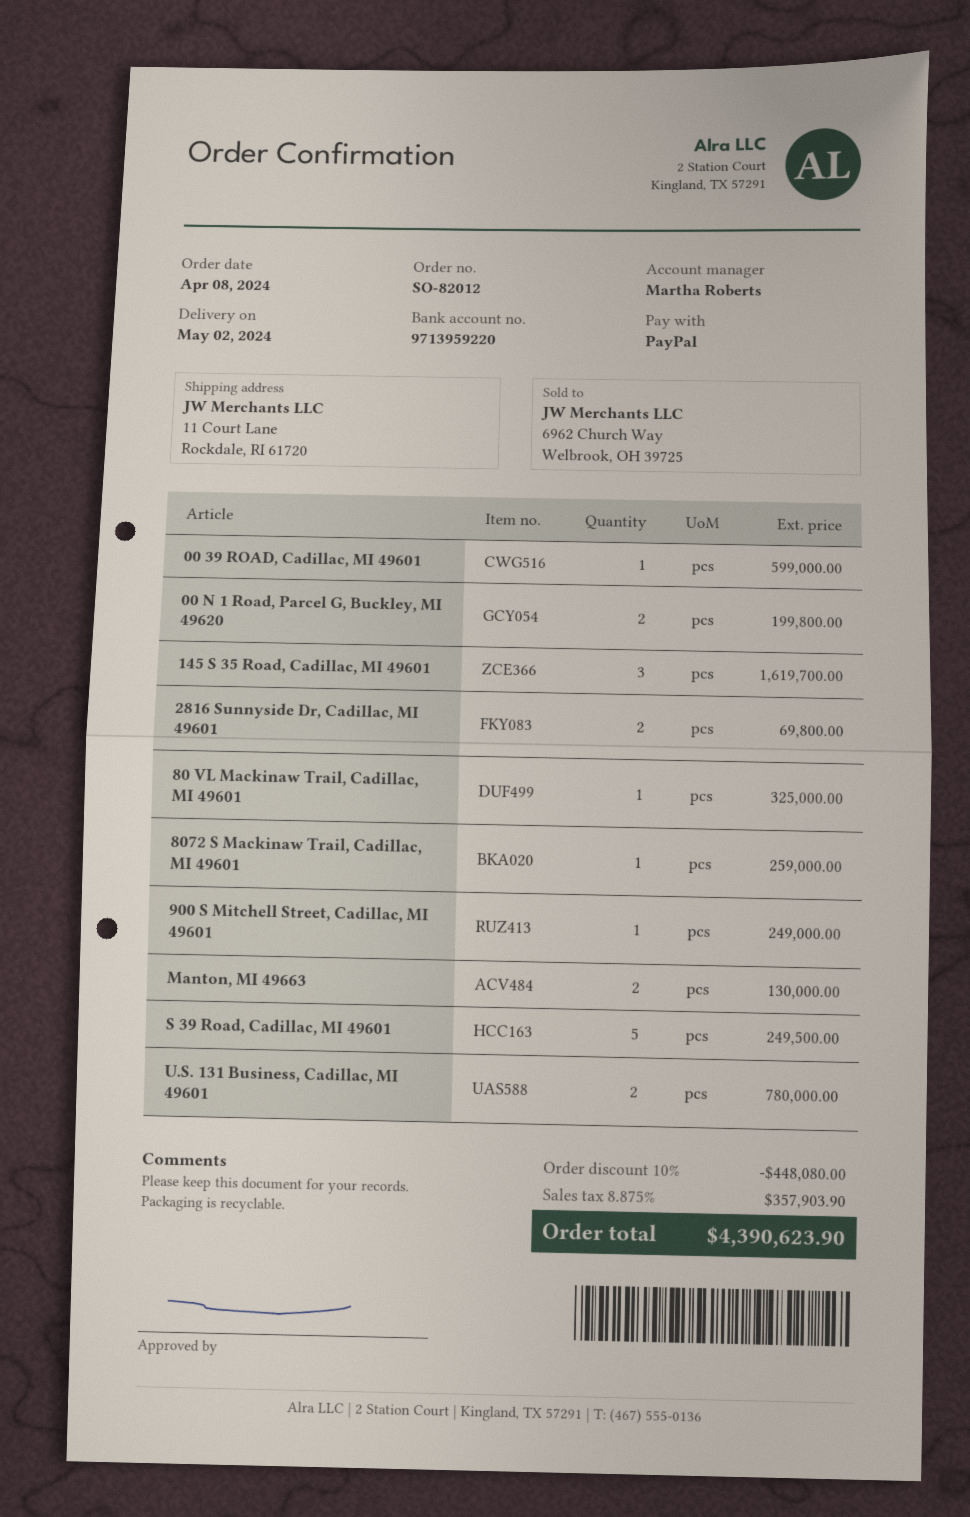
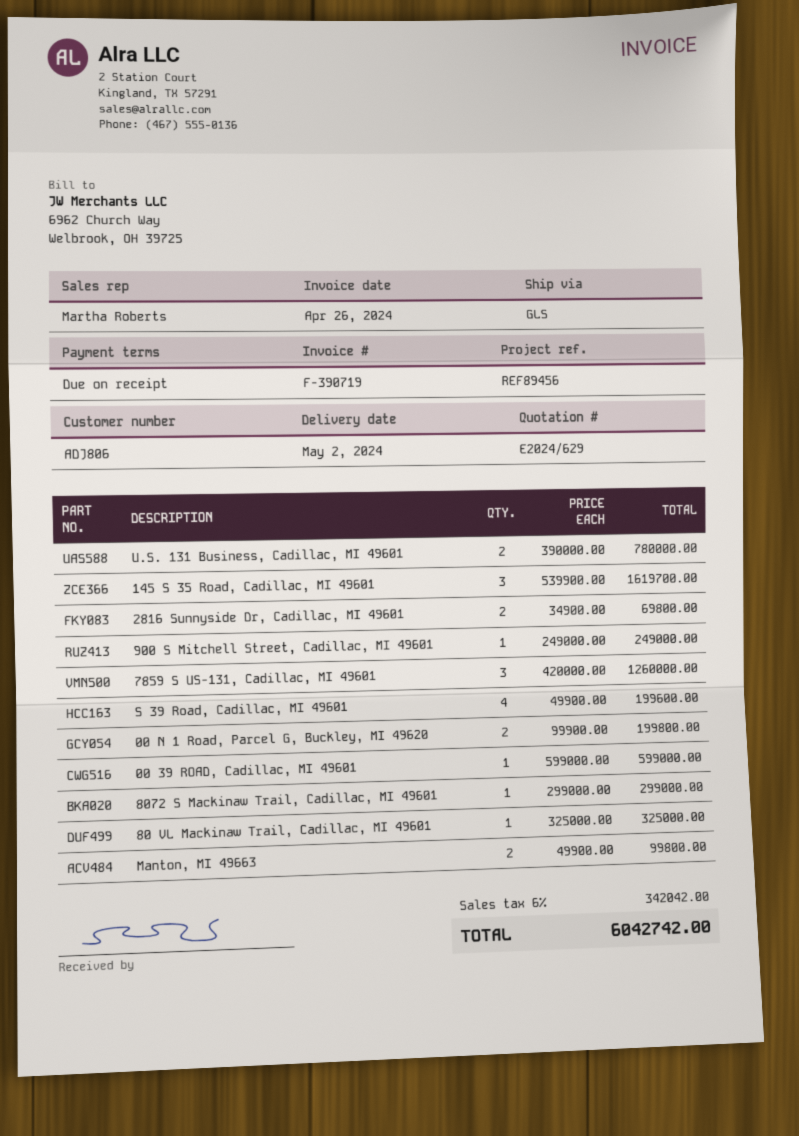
8072 S Mackinaw Trail, Cadillac, MI 49601: 1 for 259000.00 -> 1 for 299000.00
Manton, MI 49663: 2 for 130000.00 -> 2 for 99800.00
S 39 Road, Cadillac, MI 49601: 5 for 249500.00 -> 4 for 199600.00
7859 S US-131, Cadillac, MI 49601: none -> 3 for 1260000.00
discount: 10% = 448080.00 -> none
tax: 8.875% = 357903.90 -> 6% = 342042.00
total: 4390623.90 -> 6042742.00

